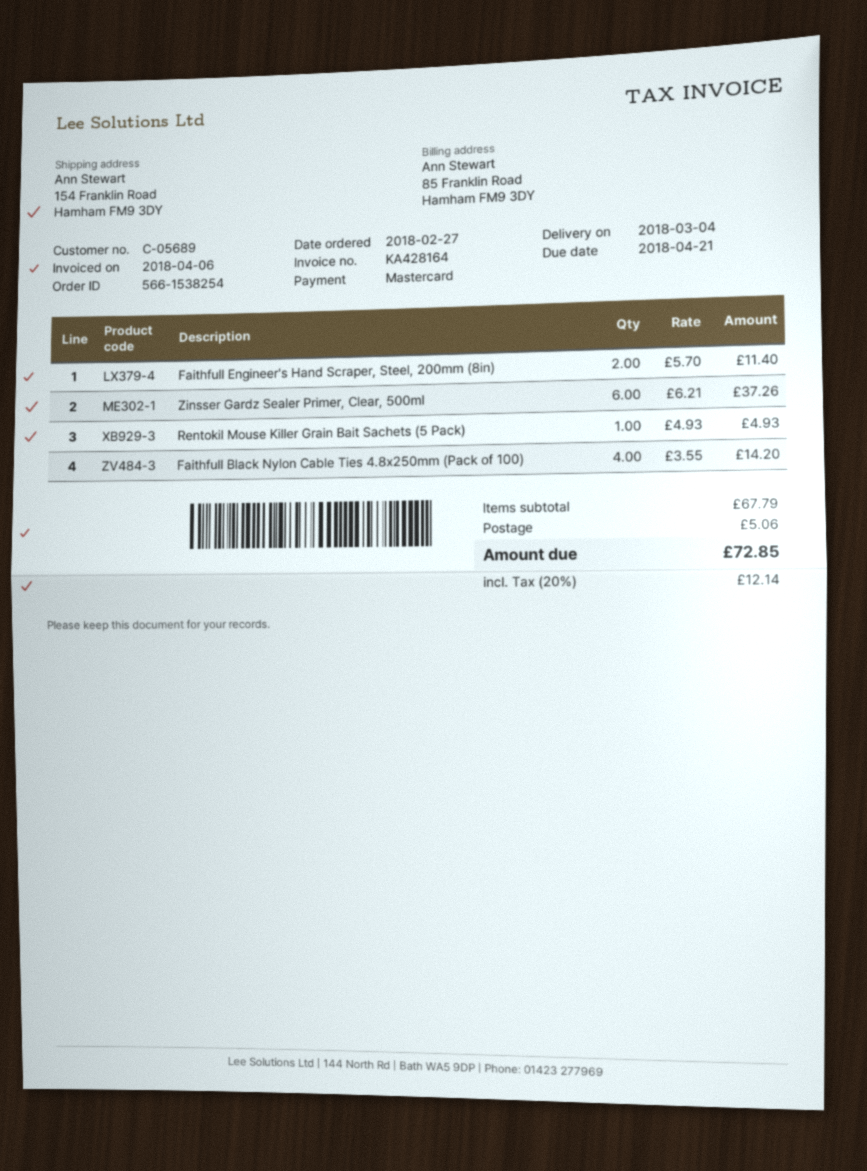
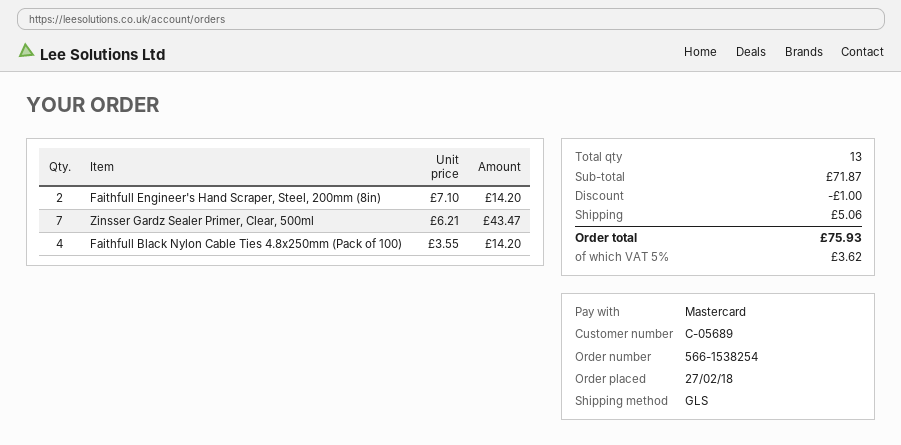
Faithfull Engineer's Hand Scraper, Steel, 200mm (8in): 2 x 5.70 = 11.40 -> 2 x 7.10 = 14.20
Zinsser Gardz Sealer Primer, Clear, 500ml: 6 x 6.21 = 37.26 -> 7 x 6.21 = 43.47
Rentokil Mouse Killer Grain Bait Sachets (5 Pack): 1 x 4.93 = 4.93 -> none
subtotal: 67.79 -> 71.87
discount: none -> 1.00
tax: 20% = 12.14 -> 5% = 3.62
total: 72.85 -> 75.93

